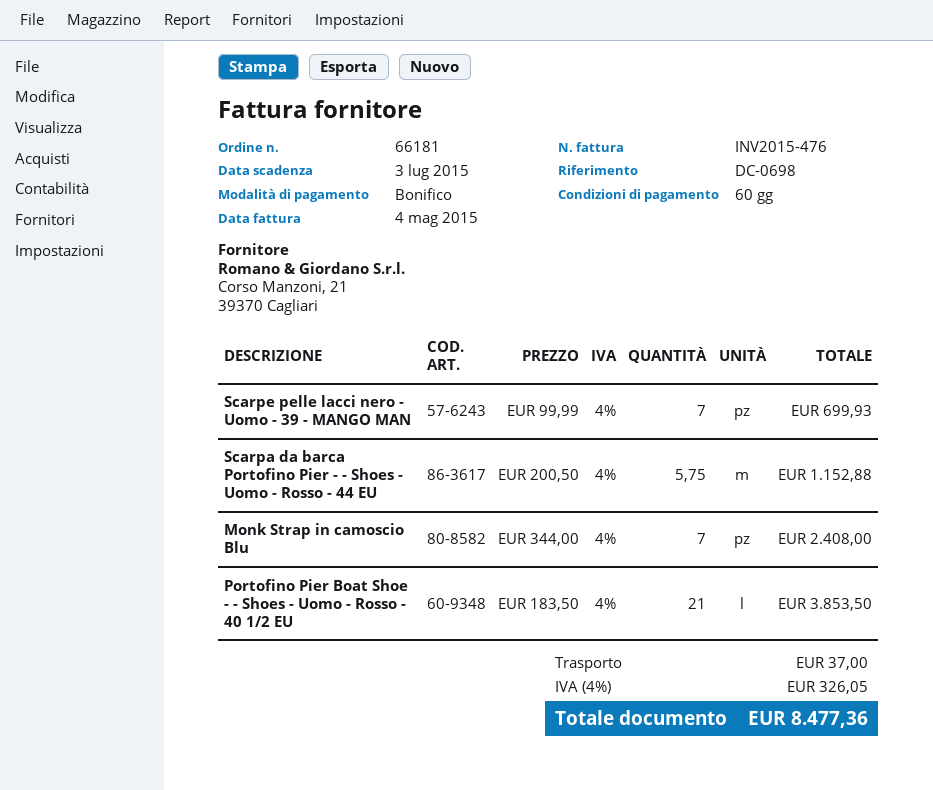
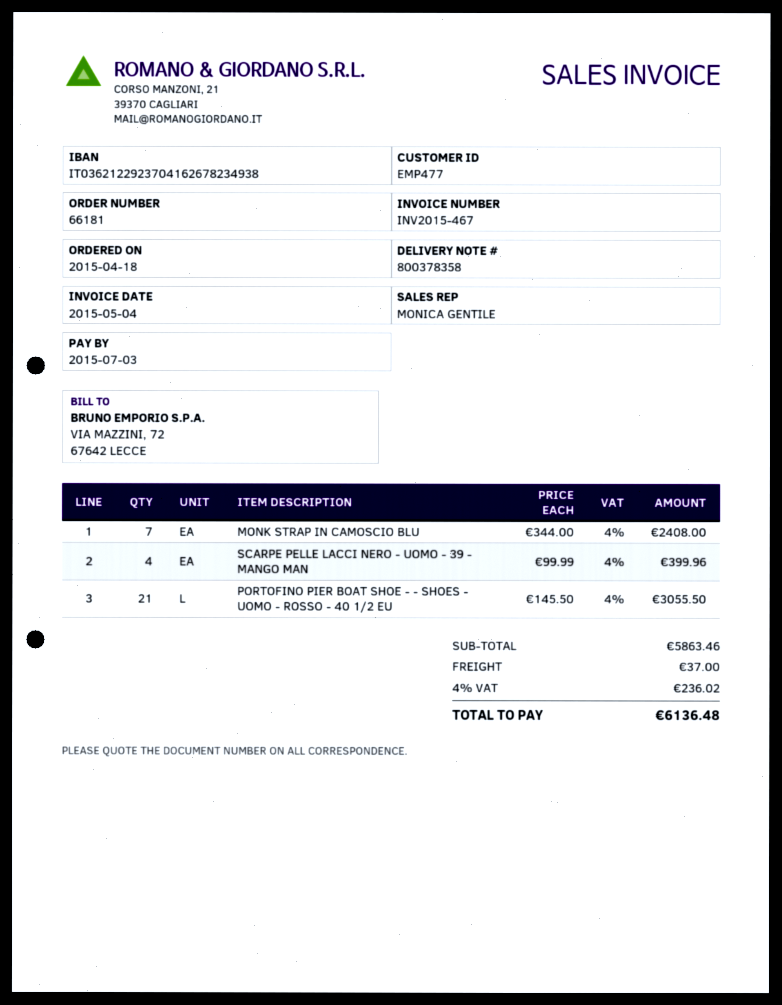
invoice number: INV2015-476 -> INV2015-467
Scarpe pelle lacci nero - Uomo - 39 - MANGO MAN: 7 x 99.99 = 699.93 -> 4 x 99.99 = 399.96
Scarpa da barca Portofino Pier - - Shoes - Uomo - Rosso - 44 EU: 5.75 x 200.50 = 1152.88 -> none
Portofino Pier Boat Shoe - - Shoes - Uomo - Rosso - 40 1/2 EU: 21 x 183.50 = 3853.50 -> 21 x 145.50 = 3055.50
tax: 4% = 326.05 -> 4% = 236.02
total: 8477.36 -> 6136.48

